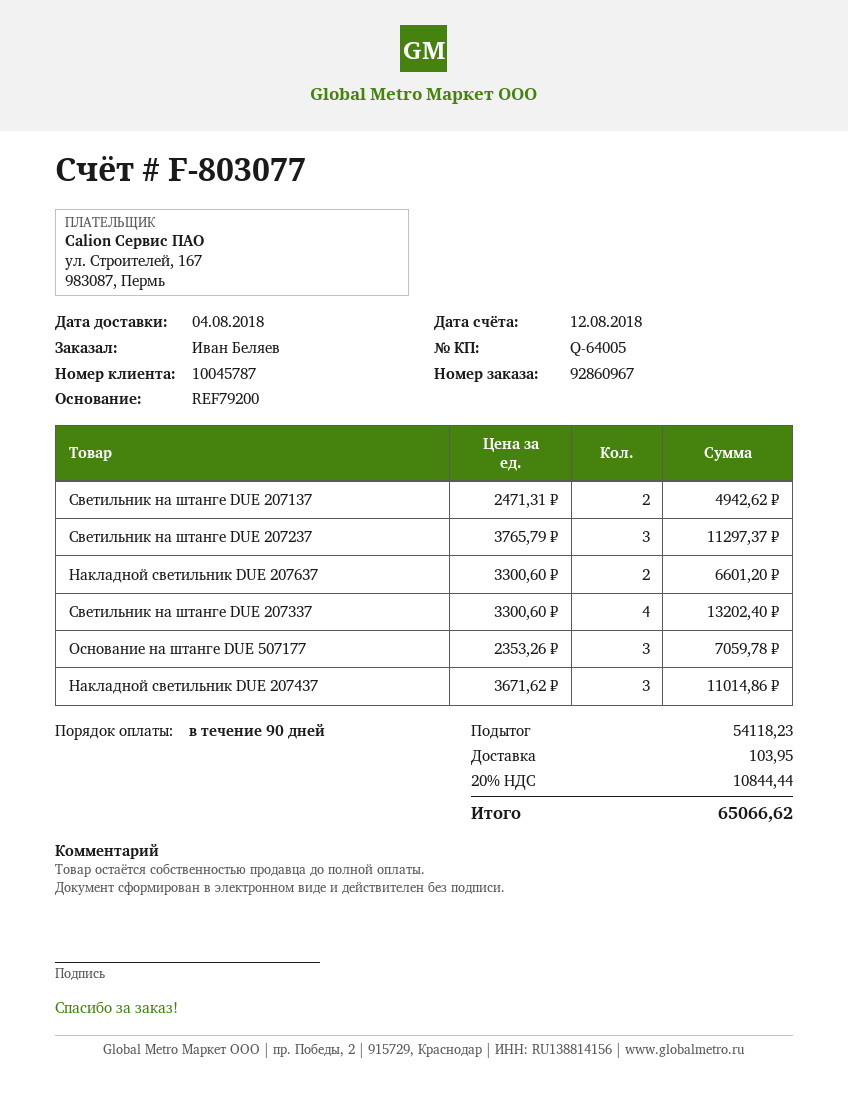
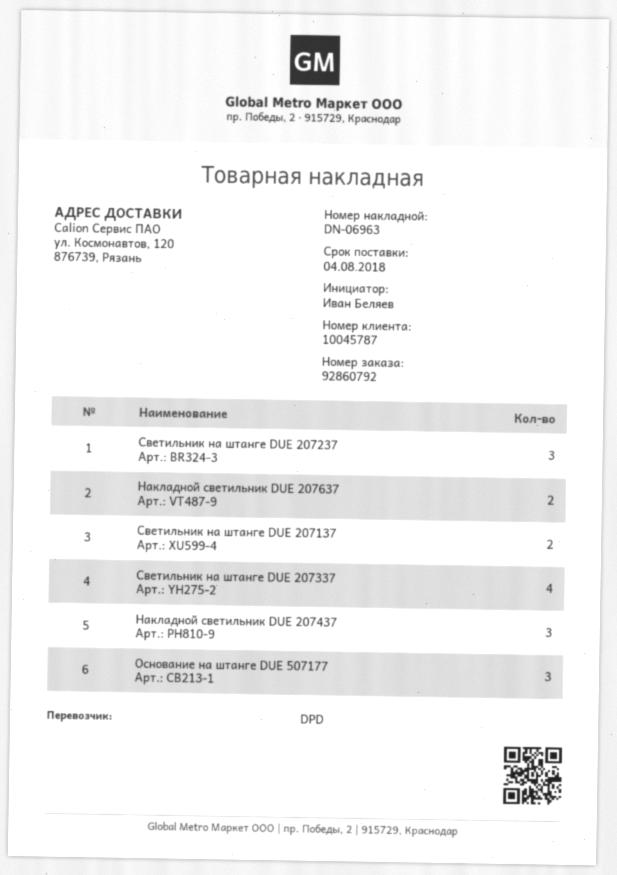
order number: 92860967 -> 92860792

